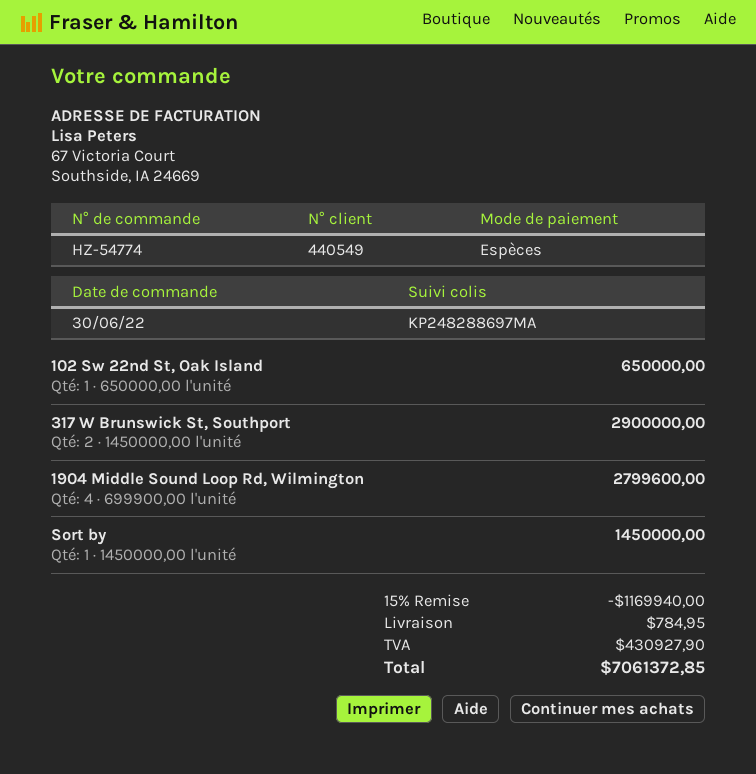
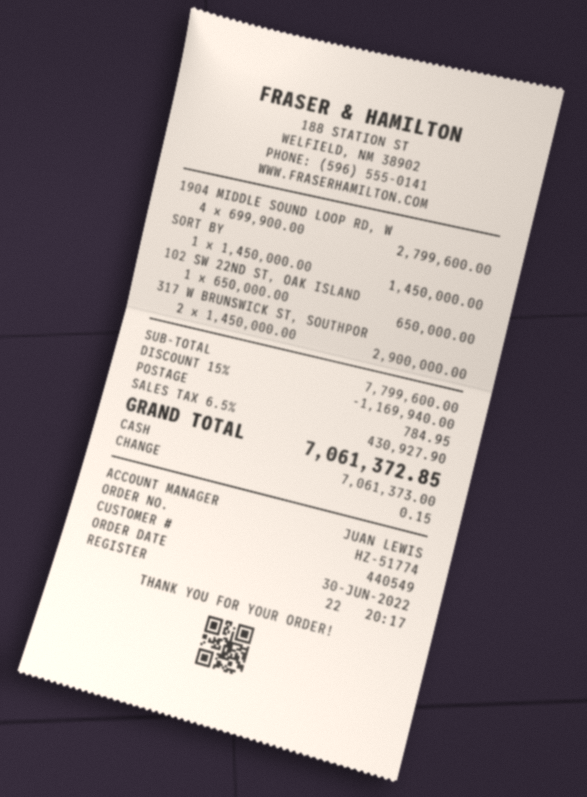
order number: HZ-54774 -> HZ-51774

